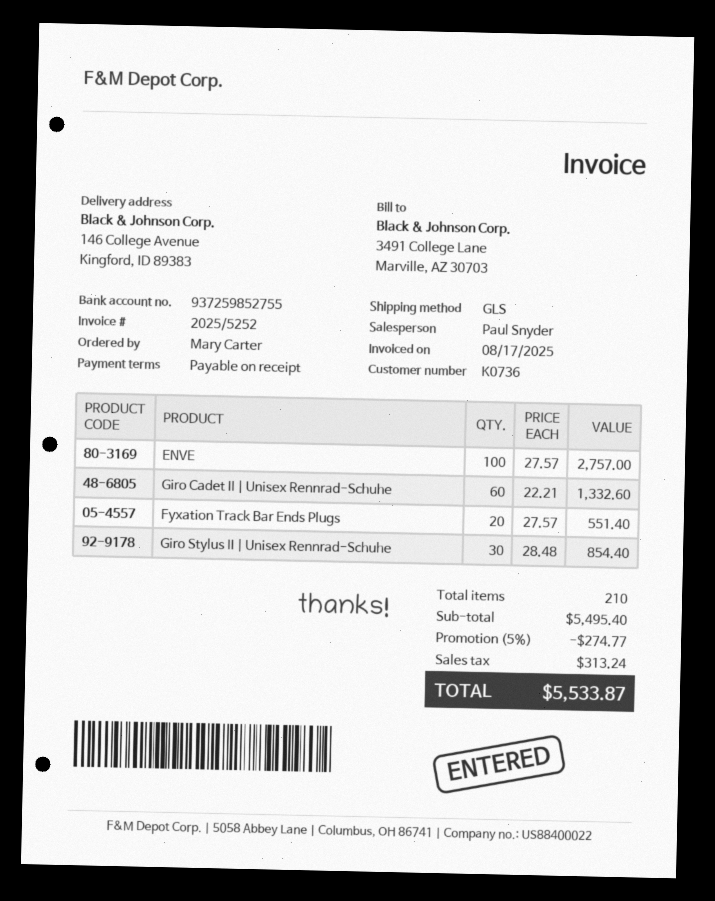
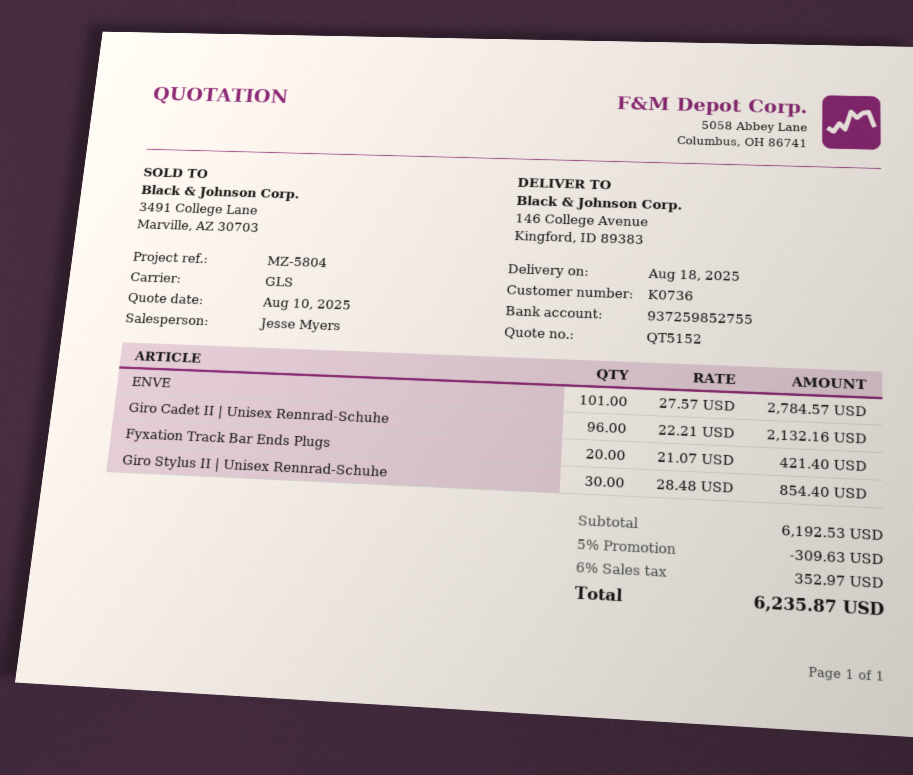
sales rep: Paul Snyder -> Jesse Myers
ENVE: 100 x 27.57 = 2757.00 -> 101 x 27.57 = 2784.57
Giro Cadet II | Unisex Rennrad-Schuhe: 60 x 22.21 = 1332.60 -> 96 x 22.21 = 2132.16
Fyxation Track Bar Ends Plugs: 20 x 27.57 = 551.40 -> 20 x 21.07 = 421.40
subtotal: 5495.40 -> 6192.53
discount: 5% = 274.77 -> 5% = 309.63
tax: 313.24 -> 352.97
total: 5533.87 -> 6235.87

